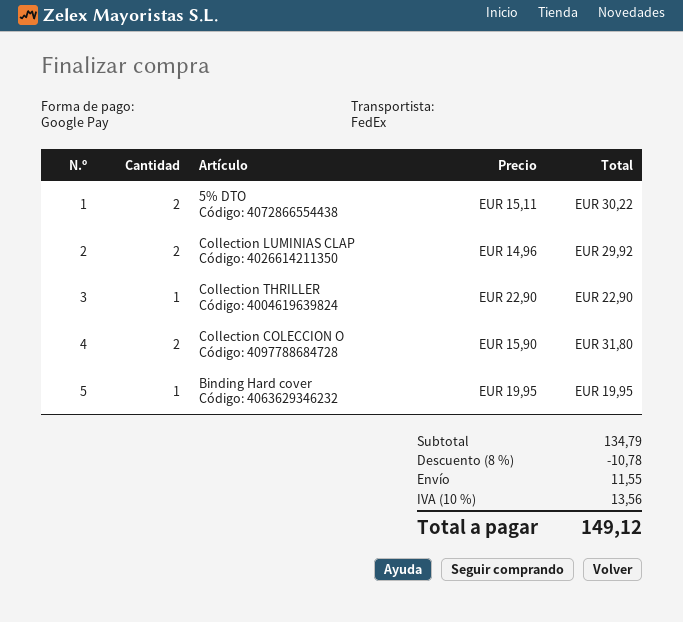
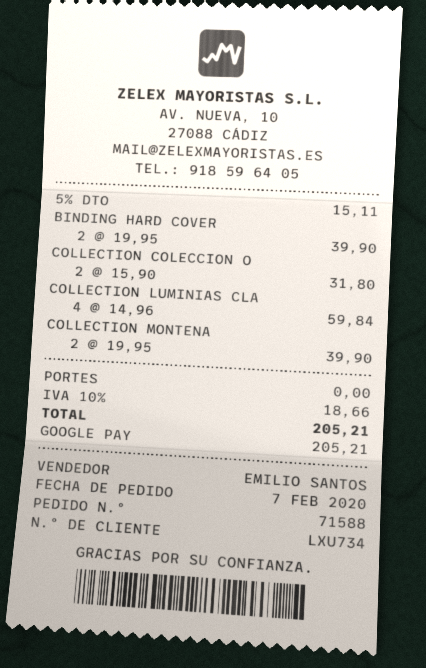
5% DTO: 2 x 15.11 = 30.22 -> 1 x 15.11 = 15.11
Collection LUMINIAS CLAP: 2 x 14.96 = 29.92 -> 4 x 14.96 = 59.84
Collection THRILLER: 1 x 22.90 = 22.90 -> none
Binding Hard cover: 1 x 19.95 = 19.95 -> 2 x 19.95 = 39.90
COLLECTION MONTENA: none -> 2 x 19.95 = 39.90
discount: 8% = 10.78 -> none
shipping: 11.55 -> 0.00
tax: 10% = 13.56 -> 10% = 18.66
total: 149.12 -> 205.21

